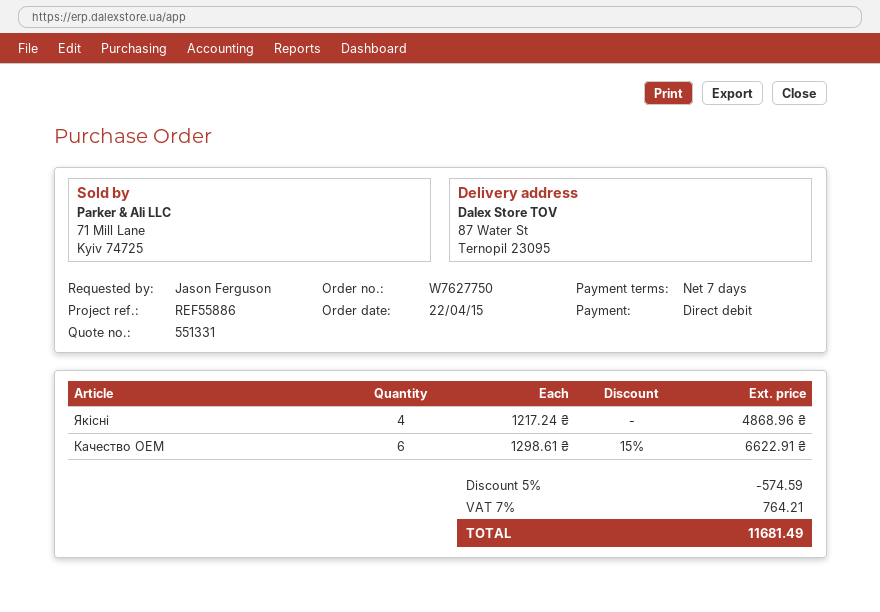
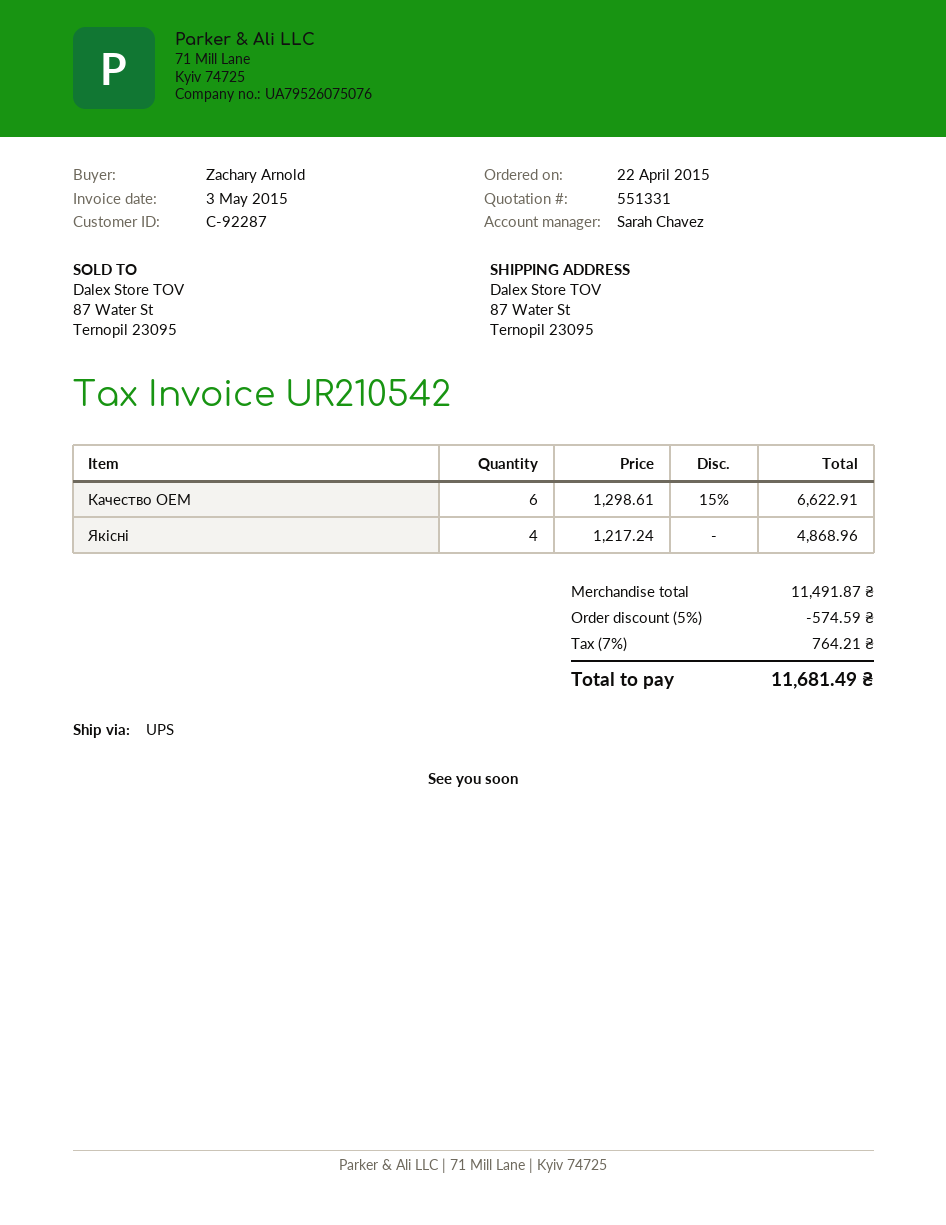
ordered by: Jason Ferguson -> Zachary Arnold

